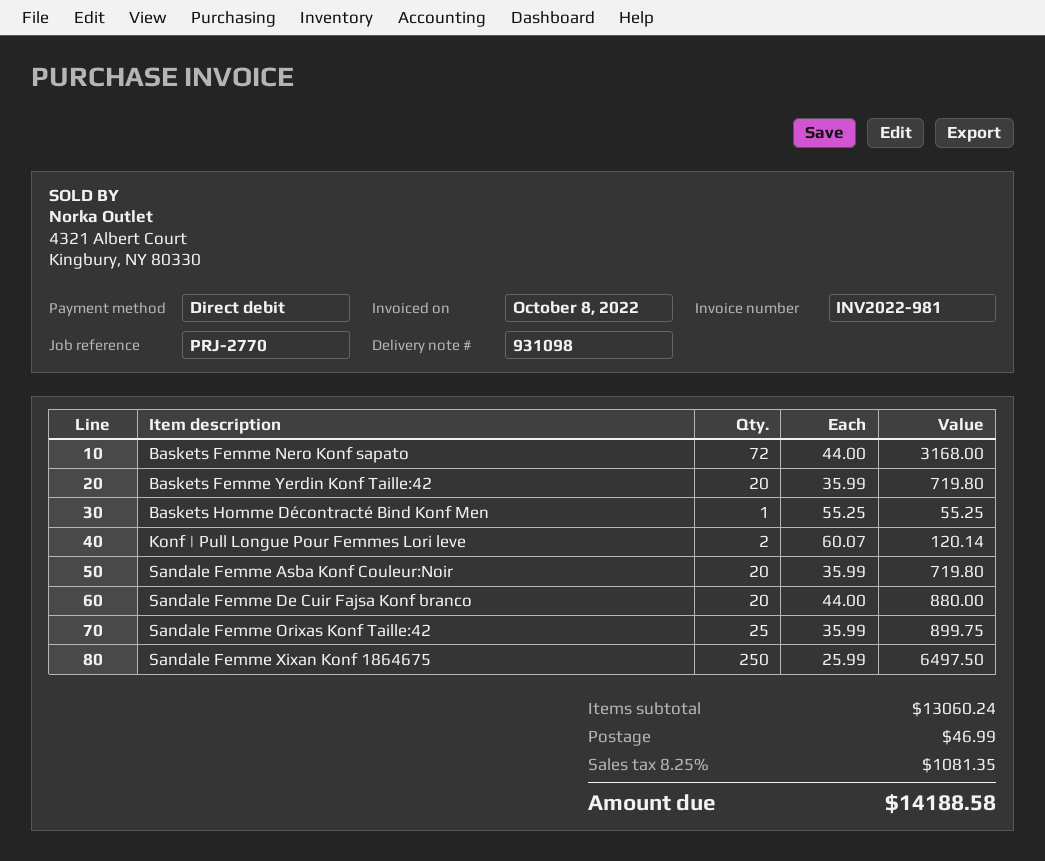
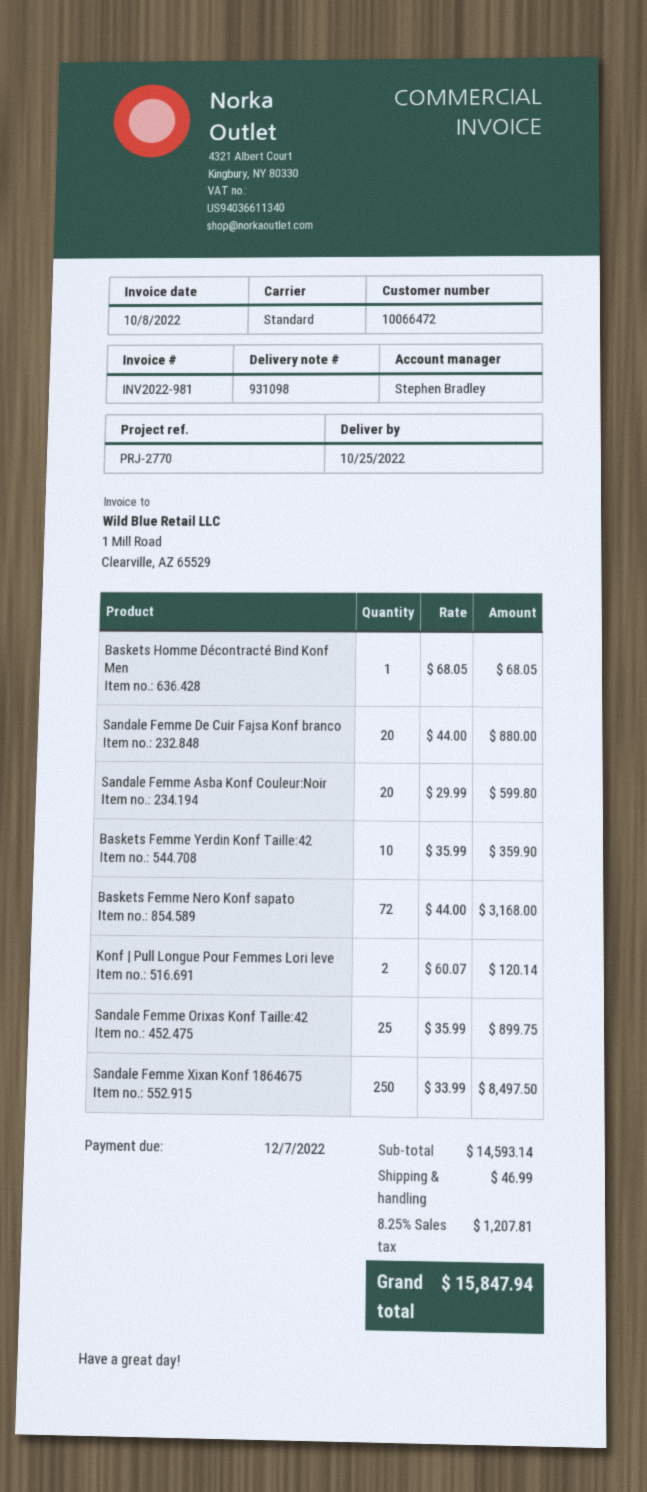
Baskets Femme Yerdin Konf Taille:42: 20 x 35.99 = 719.80 -> 10 x 35.99 = 359.90
Baskets Homme Décontracté Bind Konf Men: 1 x 55.25 = 55.25 -> 1 x 68.05 = 68.05
Sandale Femme Asba Konf Couleur:Noir: 20 x 35.99 = 719.80 -> 20 x 29.99 = 599.80
Sandale Femme Xixan Konf 1864675: 250 x 25.99 = 6497.50 -> 250 x 33.99 = 8497.50
subtotal: 13060.24 -> 14593.14
tax: 8.25% = 1081.35 -> 8.25% = 1207.81
total: 14188.58 -> 15847.94

